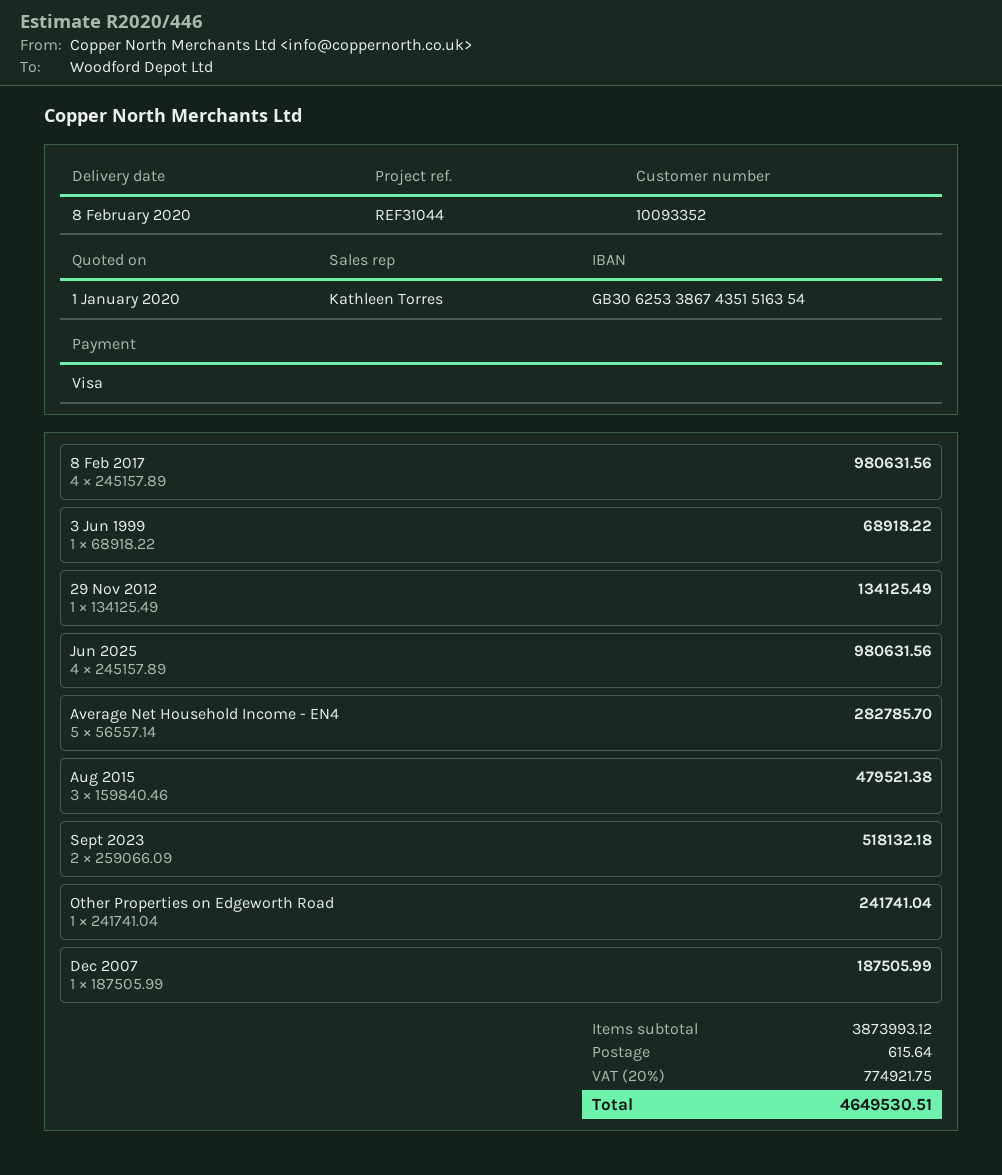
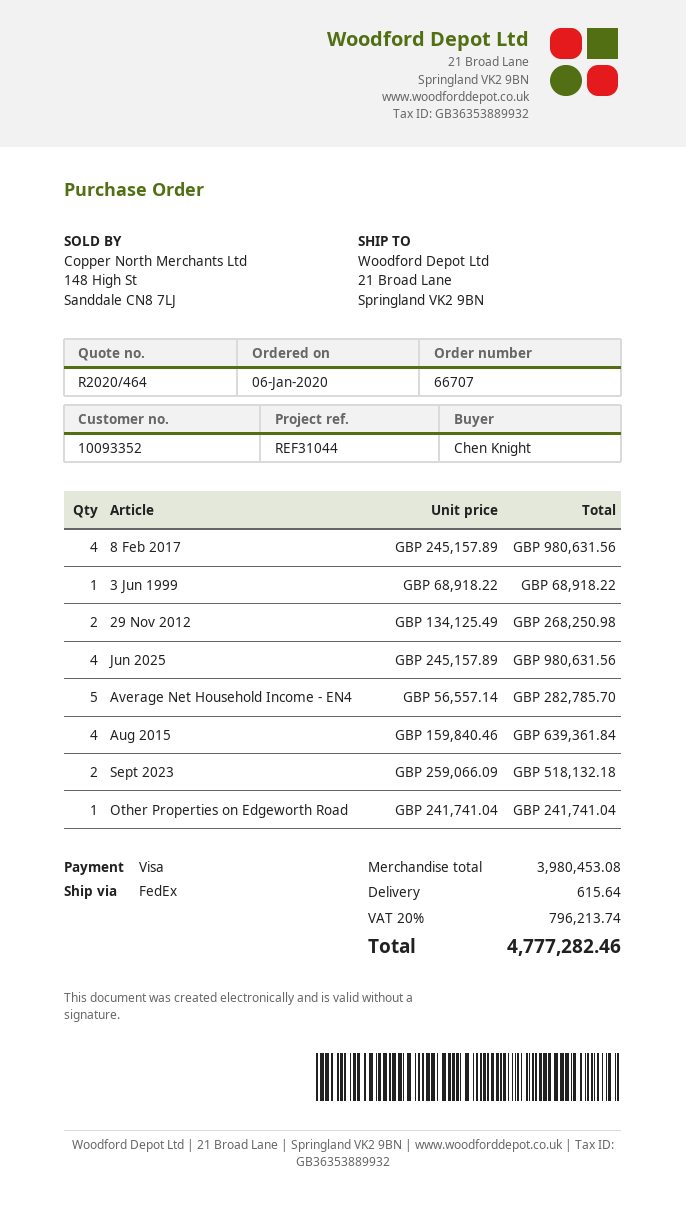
quote number: R2020/446 -> R2020/464
29 Nov 2012: 1 x 134125.49 = 134125.49 -> 2 x 134125.49 = 268250.98
Aug 2015: 3 x 159840.46 = 479521.38 -> 4 x 159840.46 = 639361.84
Dec 2007: 1 x 187505.99 = 187505.99 -> none
subtotal: 3873993.12 -> 3980453.08
tax: 20% = 774921.75 -> 20% = 796213.74
total: 4649530.51 -> 4777282.46

